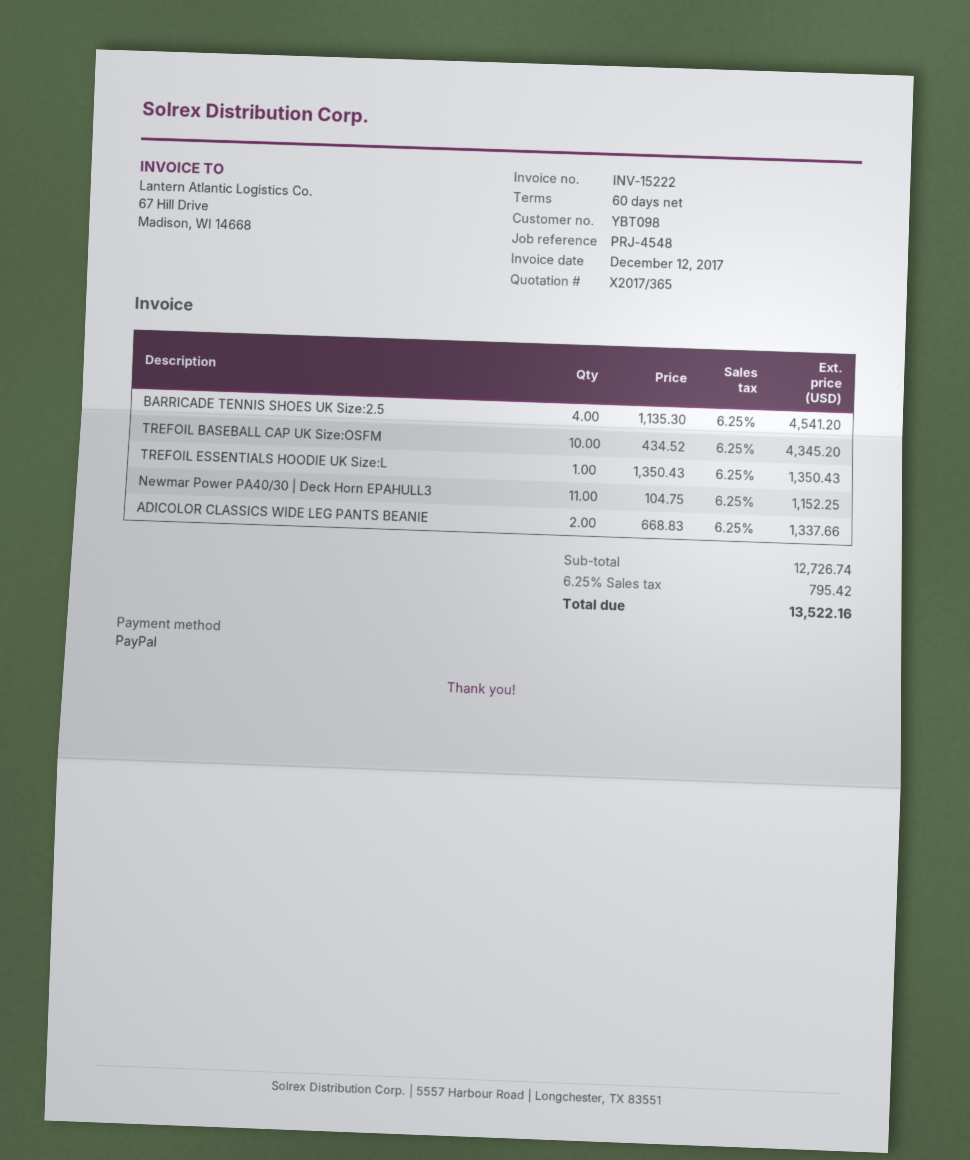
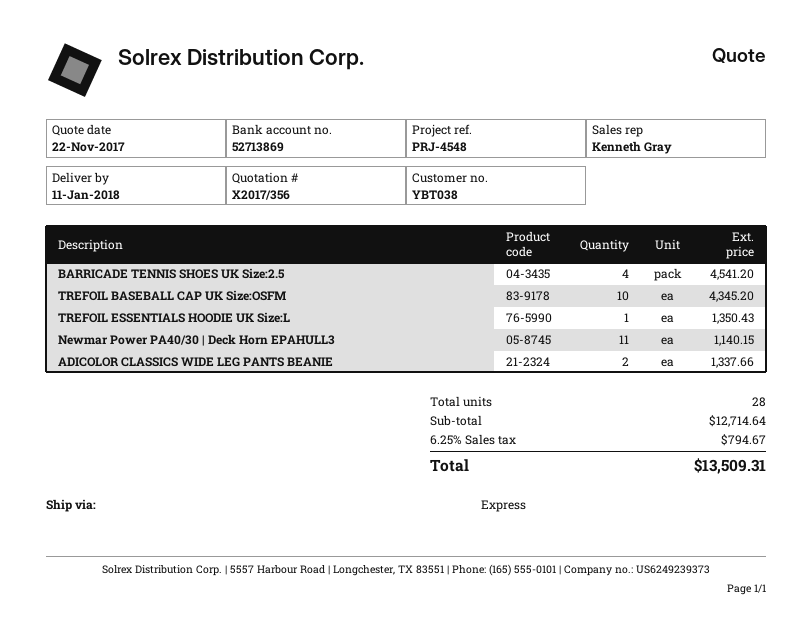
quote number: X2017/365 -> X2017/356
customer number: YBT098 -> YBT038
Newmar Power PA40/30 | Deck Horn EPAHULL3: 11 for 1152.25 -> 11 for 1140.15
subtotal: 12726.74 -> 12714.64
tax: 6.25% = 795.42 -> 6.25% = 794.67
total: 13522.16 -> 13509.31

